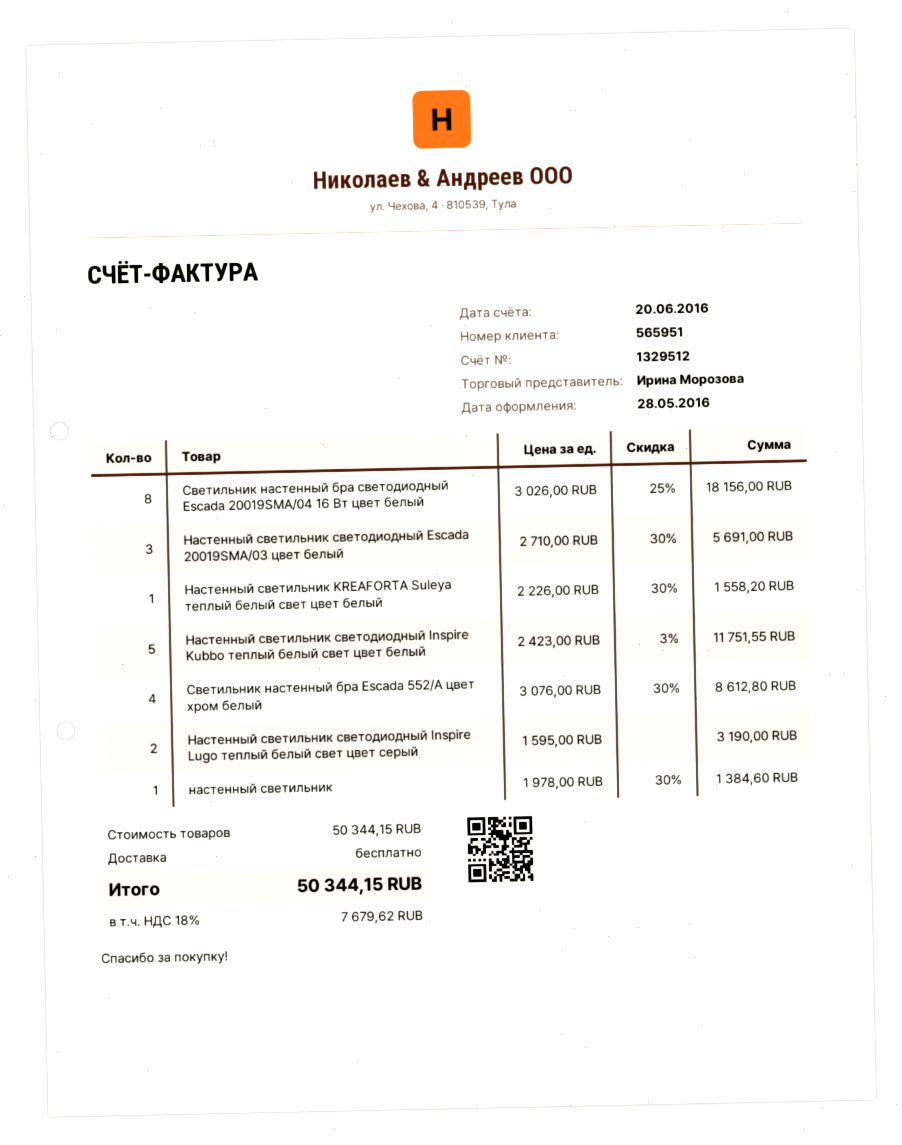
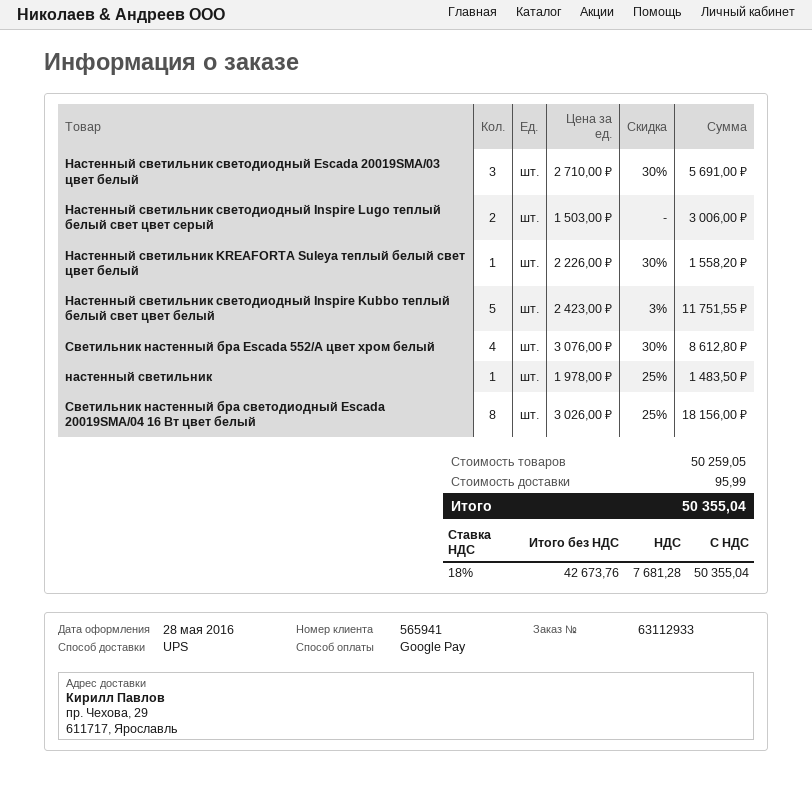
customer number: 565951 -> 565941
Настенный светильник светодиодный Inspire Lugo теплый белый свет цвет серый: 2 x 1595.00 = 3190.00 -> 2 x 1503.00 = 3006.00
настенный светильник: 1 x 1978.00 - 30% = 1384.60 -> 1 x 1978.00 - 25% = 1483.50
subtotal: 50344.15 -> 50259.05
shipping: 0.00 -> 95.99
tax: 18% = 7679.62 -> 18% = 7681.28
total: 50344.15 -> 50355.04

